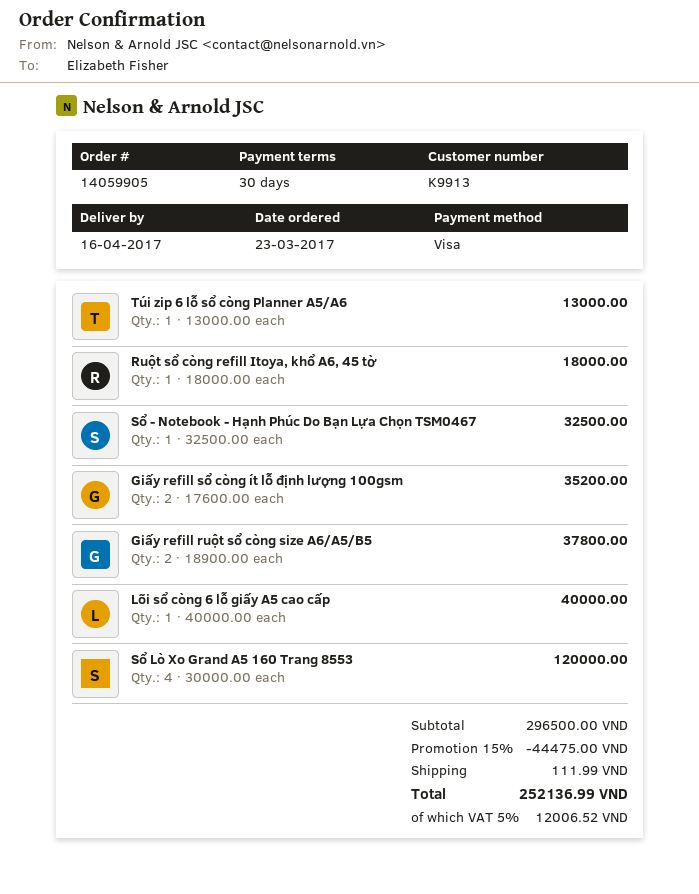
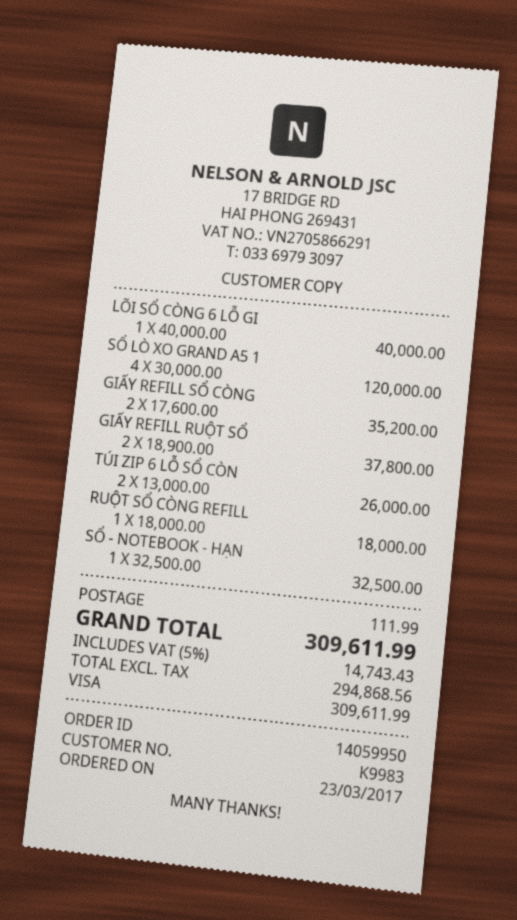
order number: 14059905 -> 14059950
customer number: K9913 -> K9983
Túi zip 6 lỗ sổ còng Planner A5/A6: 1 x 13000.00 = 13000.00 -> 2 x 13000.00 = 26000.00
discount: 15% = 44475.00 -> none
tax: 5% = 12006.52 -> 5% = 14743.43
total: 252136.99 -> 309611.99

